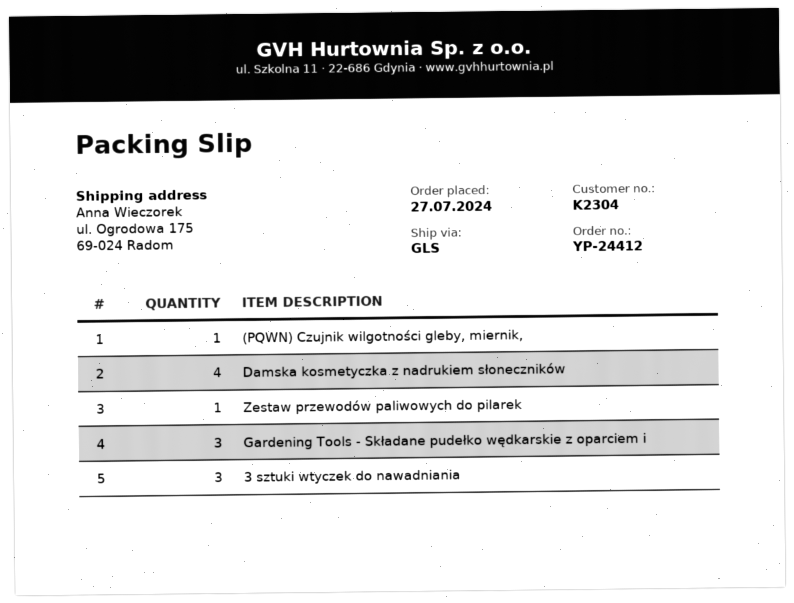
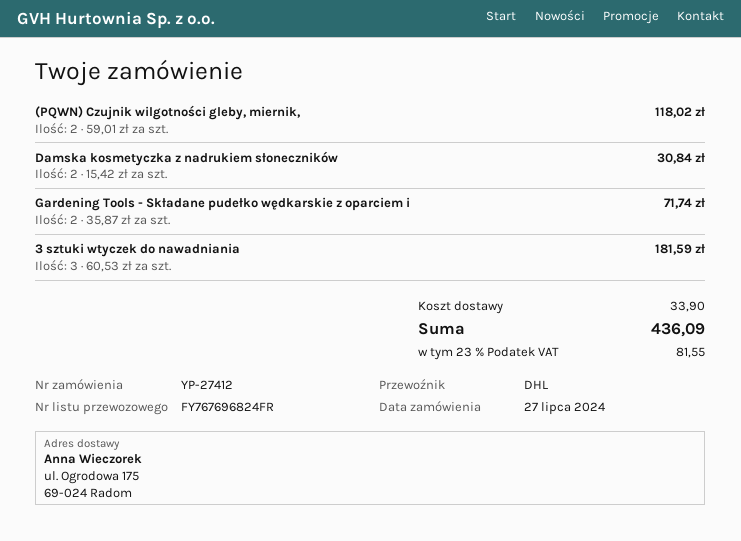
order number: YP-24412 -> YP-27412
shipping method: GLS -> DHL
(PQWN) Czujnik wilgotności gleby, miernik,: 1 -> 2
Damska kosmetyczka z nadrukiem słoneczników: 4 -> 2
Zestaw przewodów paliwowych do pilarek: 1 -> none
Gardening Tools - Składane pudełko wędkarskie z oparciem i: 3 -> 2

